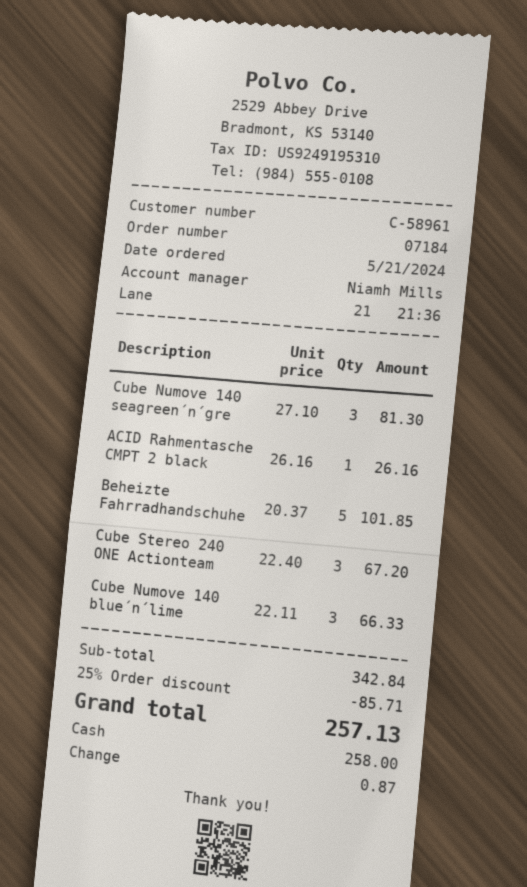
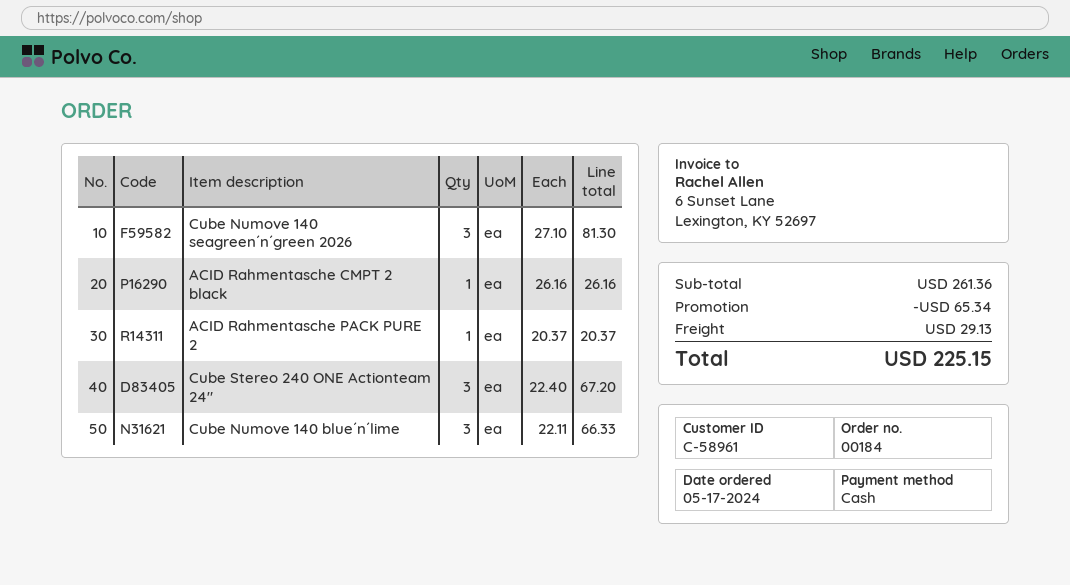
order number: 07184 -> 00184
order date: 2024-05-21 -> 2024-05-17
Beheizte Fahrradhandschuhe: 5 x 20.37 = 101.85 -> none
ACID Rahmentasche PACK PURE 2: none -> 1 x 20.37 = 20.37
subtotal: 342.84 -> 261.36
discount: 85.71 -> 65.34
shipping: none -> 29.13
total: 257.13 -> 225.15

